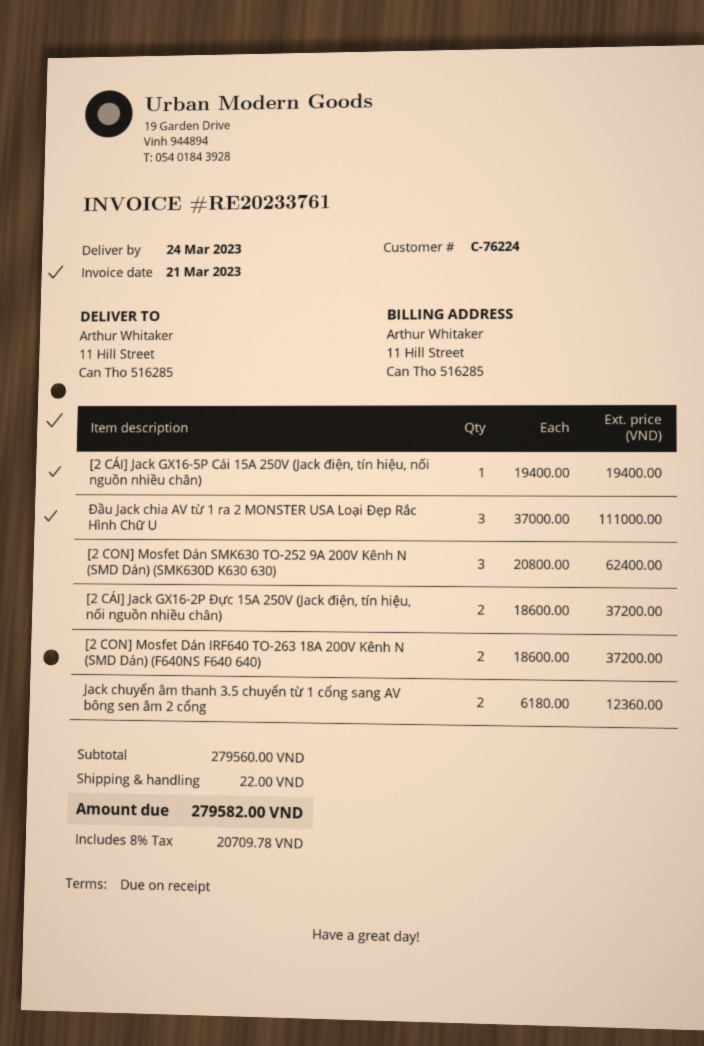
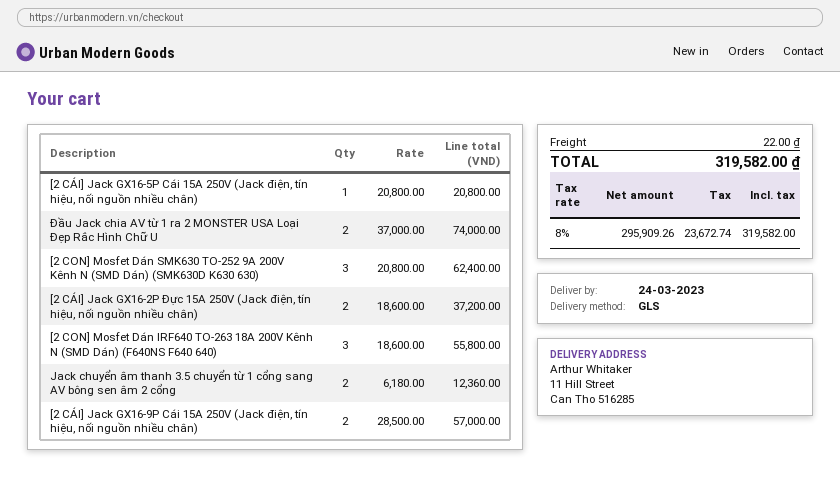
[2 CÁI] Jack GX16-5P Cái 15A 250V (Jack điện, tín hiệu, nối nguồn nhiều chân): 1 x 19400.00 = 19400.00 -> 1 x 20800.00 = 20800.00
Đầu Jack chia AV từ 1 ra 2 MONSTER USA Loại Đẹp Rắc Hình Chữ U: 3 x 37000.00 = 111000.00 -> 2 x 37000.00 = 74000.00
[2 CON] Mosfet Dán IRF640 TO-263 18A 200V Kênh N (SMD Dán) (F640NS F640 640): 2 x 18600.00 = 37200.00 -> 3 x 18600.00 = 55800.00
[2 CÁI] Jack GX16-9P Cái 15A 250V (Jack điện, tín hiệu, nối nguồn nhiều chân): none -> 2 x 28500.00 = 57000.00
tax: 8% = 20709.78 -> 8% = 23672.74
total: 279582.00 -> 319582.00

